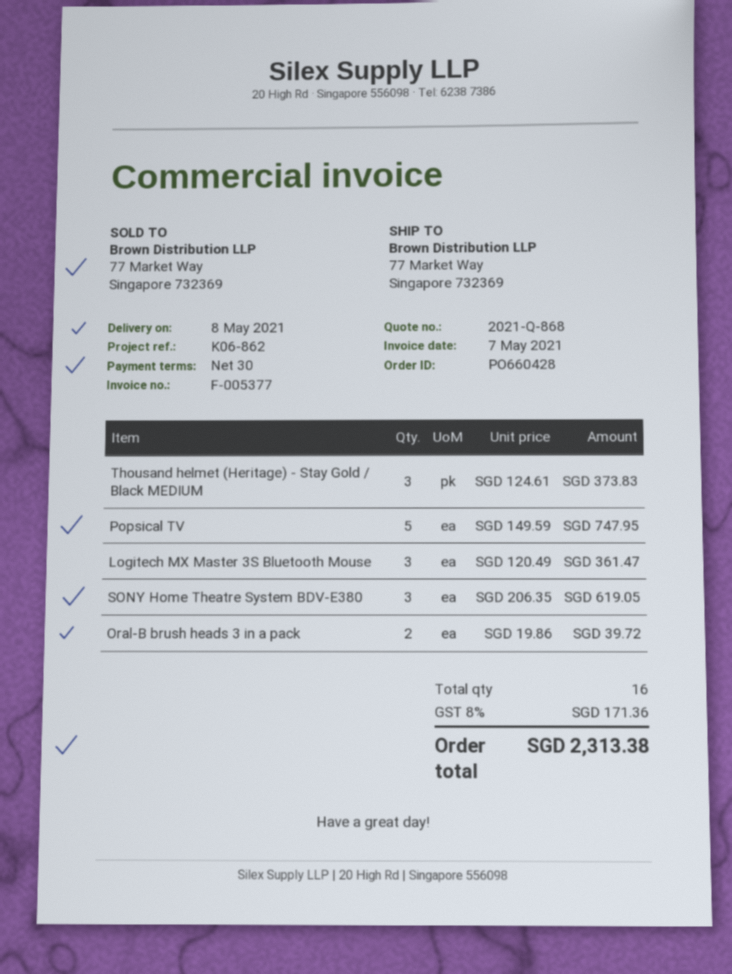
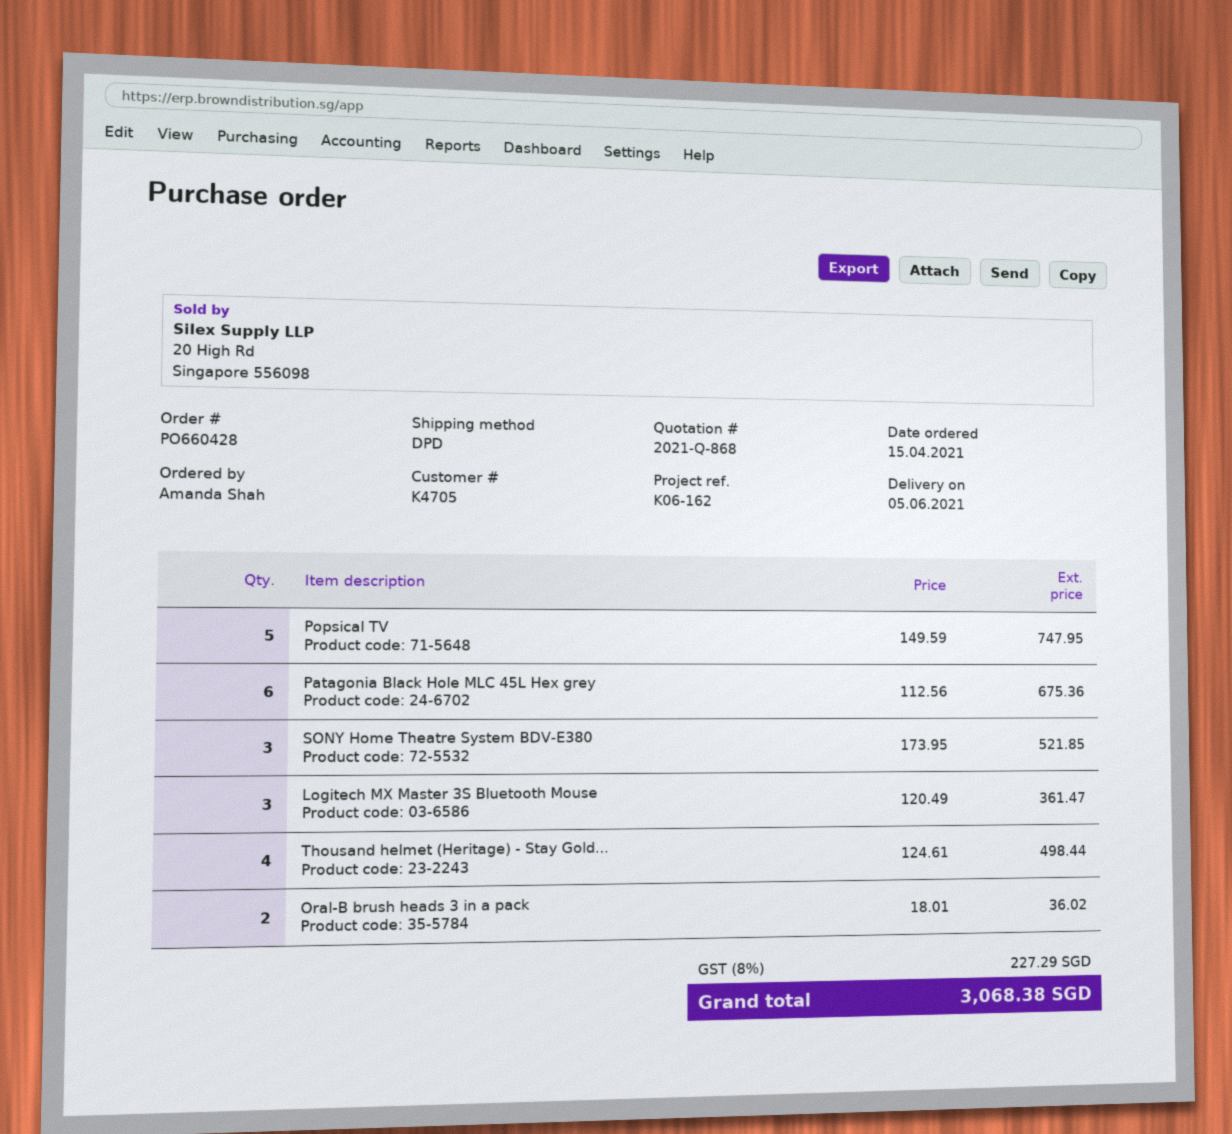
delivery date: 2021-05-08 -> 2021-06-05
reference: K06-862 -> K06-162
Thousand helmet (Heritage) - Stay Gold / Black MEDIUM: 3 x 124.61 = 373.83 -> 4 x 124.61 = 498.44
SONY Home Theatre System BDV-E380: 3 x 206.35 = 619.05 -> 3 x 173.95 = 521.85
Oral-B brush heads 3 in a pack: 2 x 19.86 = 39.72 -> 2 x 18.01 = 36.02
Patagonia Black Hole MLC 45L Hex grey: none -> 6 x 112.56 = 675.36
tax: 8% = 171.36 -> 8% = 227.29
total: 2313.38 -> 3068.38

